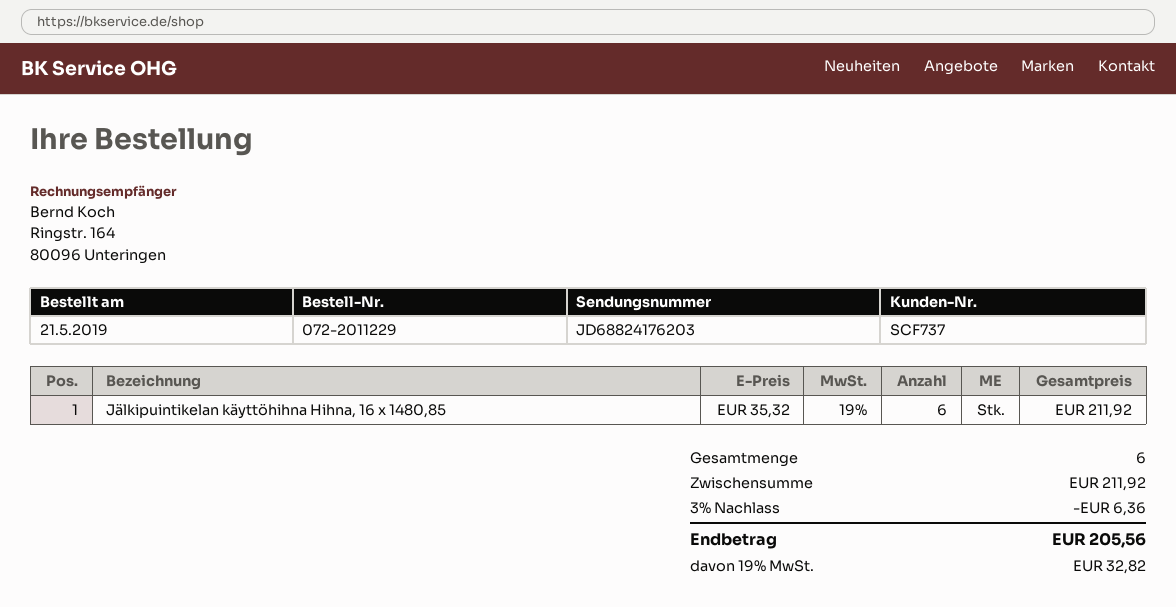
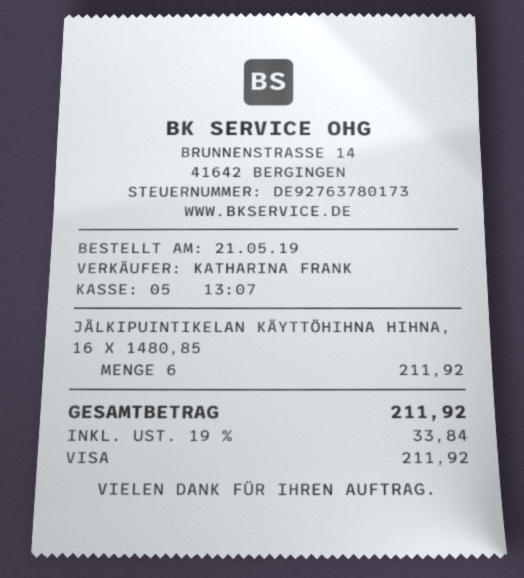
discount: 3% = 6.36 -> none
tax: 19% = 32.82 -> 19% = 33.84
total: 205.56 -> 211.92

